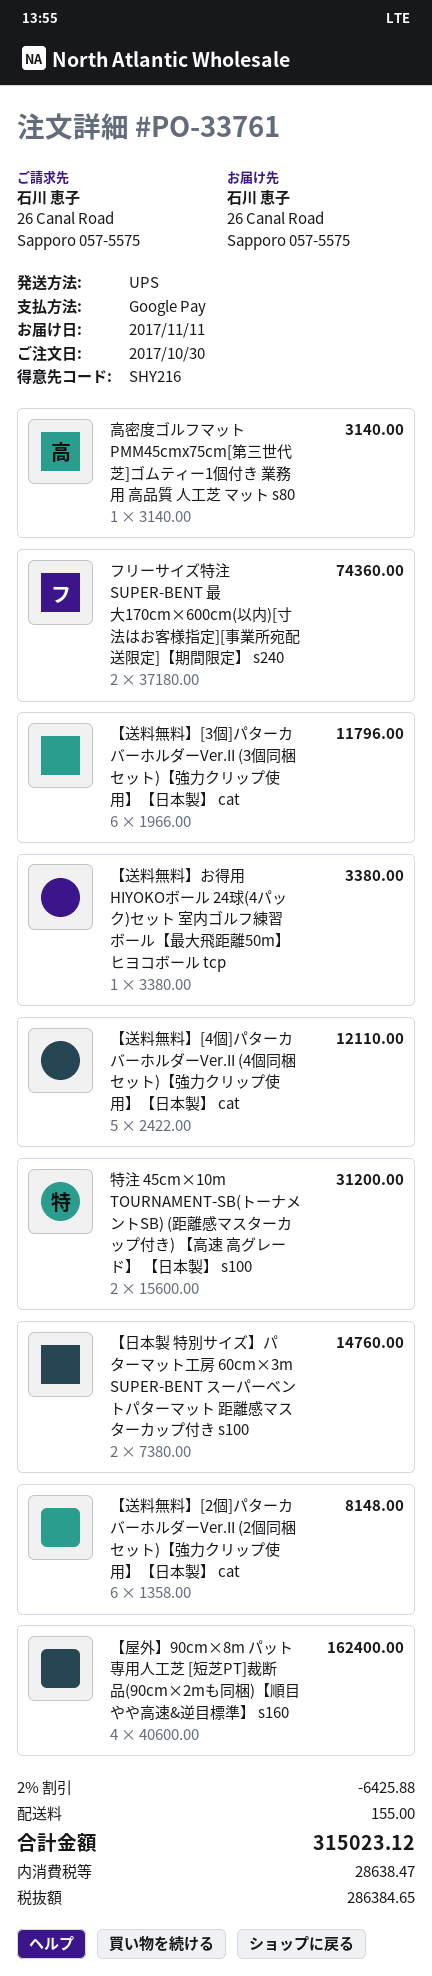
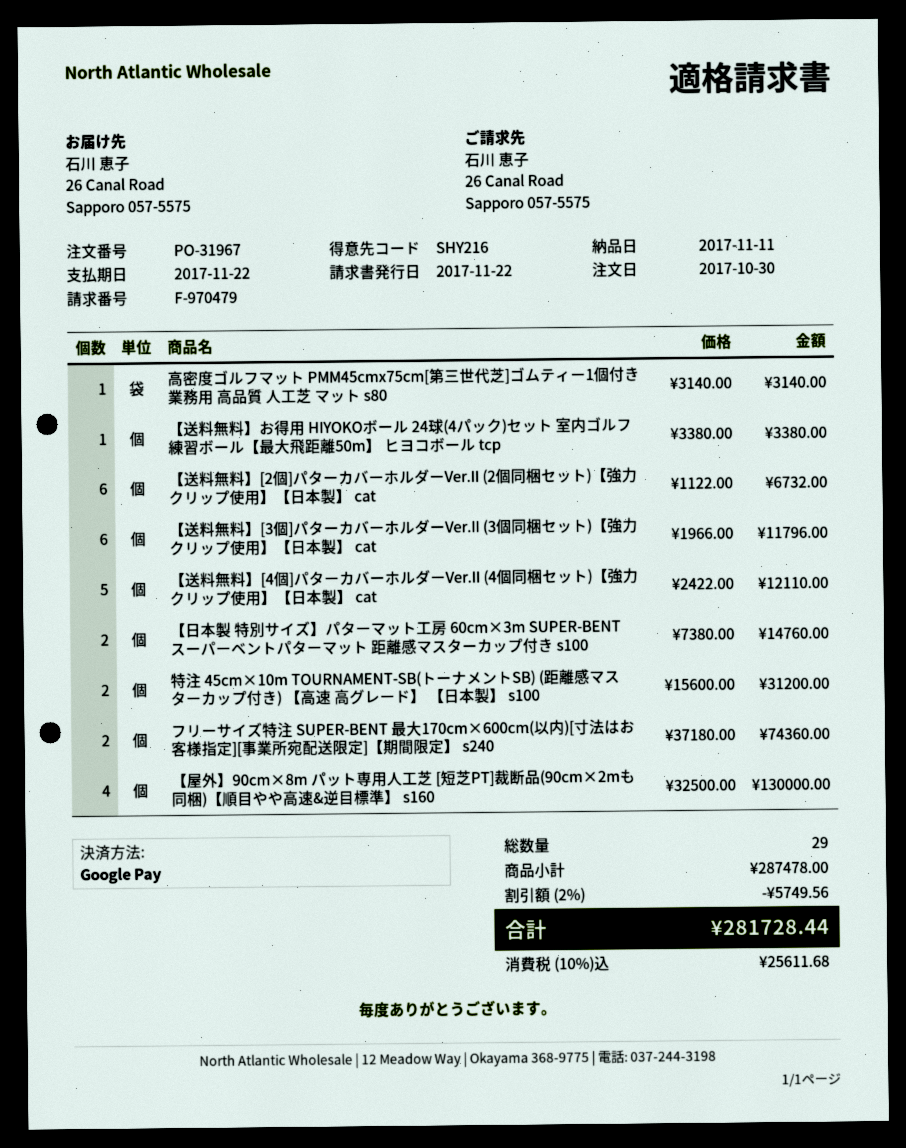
order number: PO-33761 -> PO-31967
【送料無料】[2個]パターカバーホルダーVer.II (2個同梱セット)【強力クリップ使用】【日本製】 cat: 6 x 1358.00 = 8148.00 -> 6 x 1122.00 = 6732.00
【屋外】90cm×8m パット専用人工芝 [短芝PT]裁断品(90cm×2mも同梱)【順目やや高速&逆目標準】 s160: 4 x 40600.00 = 162400.00 -> 4 x 32500.00 = 130000.00
discount: 2% = 6425.88 -> 2% = 5749.56
shipping: 155.00 -> none
tax: 28638.47 -> 25611.68
total: 315023.12 -> 281728.44

